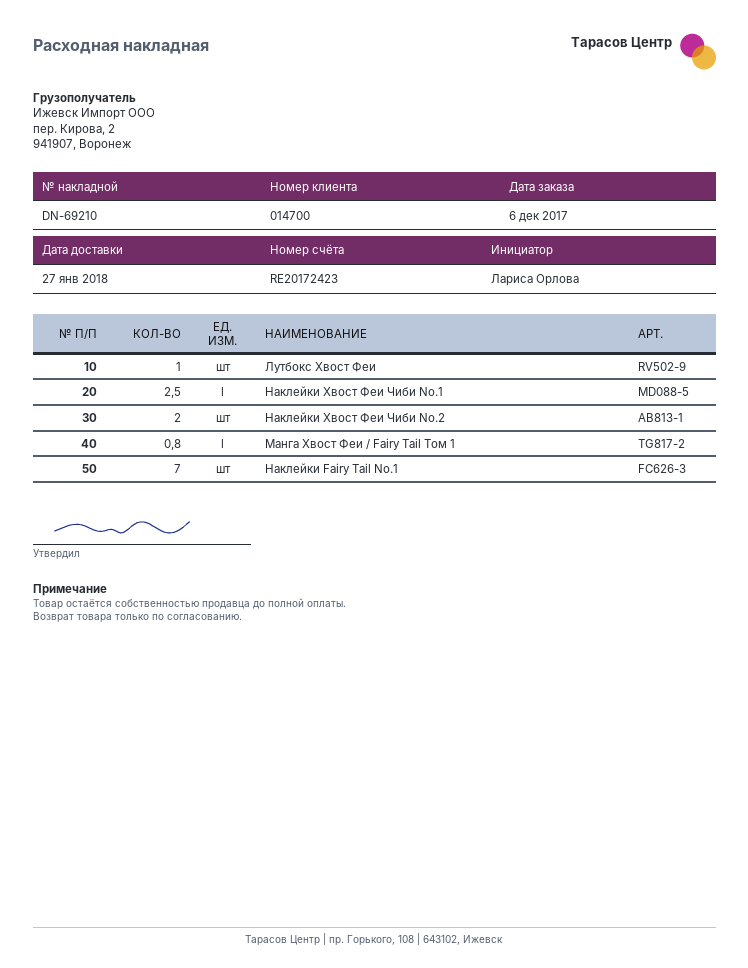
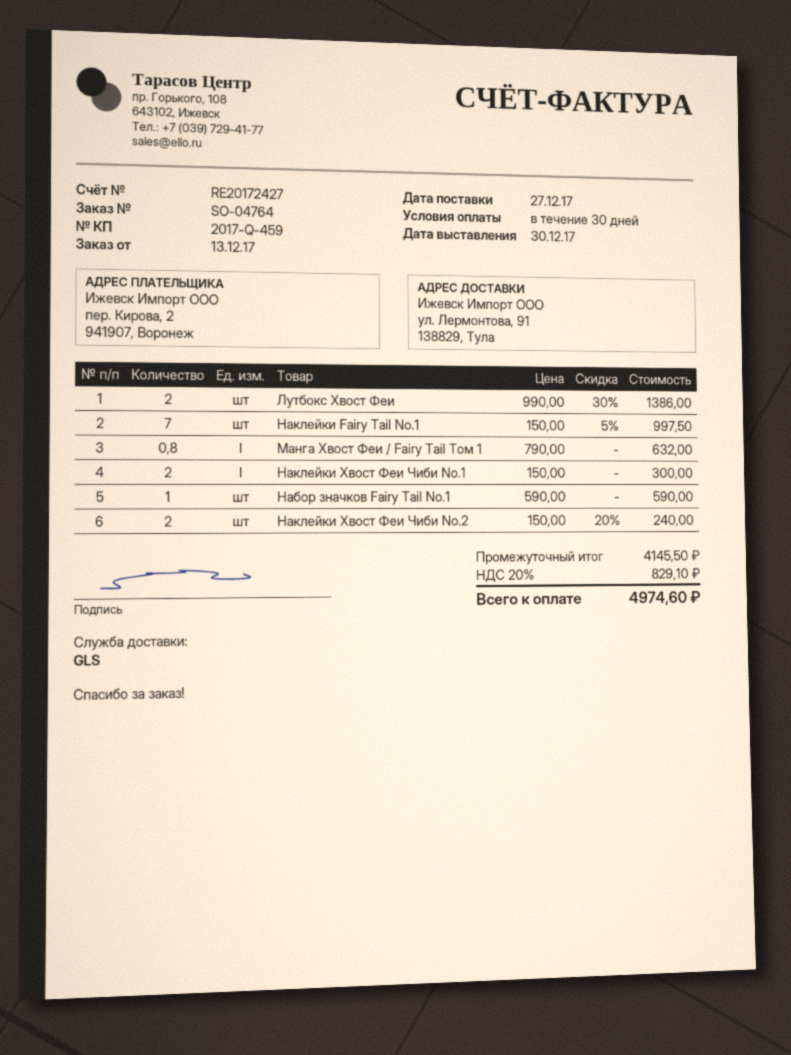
order date: 2017-12-06 -> 2017-12-13
delivery date: 2018-01-27 -> 2017-12-27
invoice number: RE20172423 -> RE20172427
ship to: пер. Кирова, 2, 941907, Воронеж -> ул. Лермонтова, 91, 138829, Тула
Лутбокс Хвост Феи: 1 -> 2
Наклейки Хвост Феи Чиби No.1: 2.5 -> 2
Набор значков Fairy Tail No.1: none -> 1

